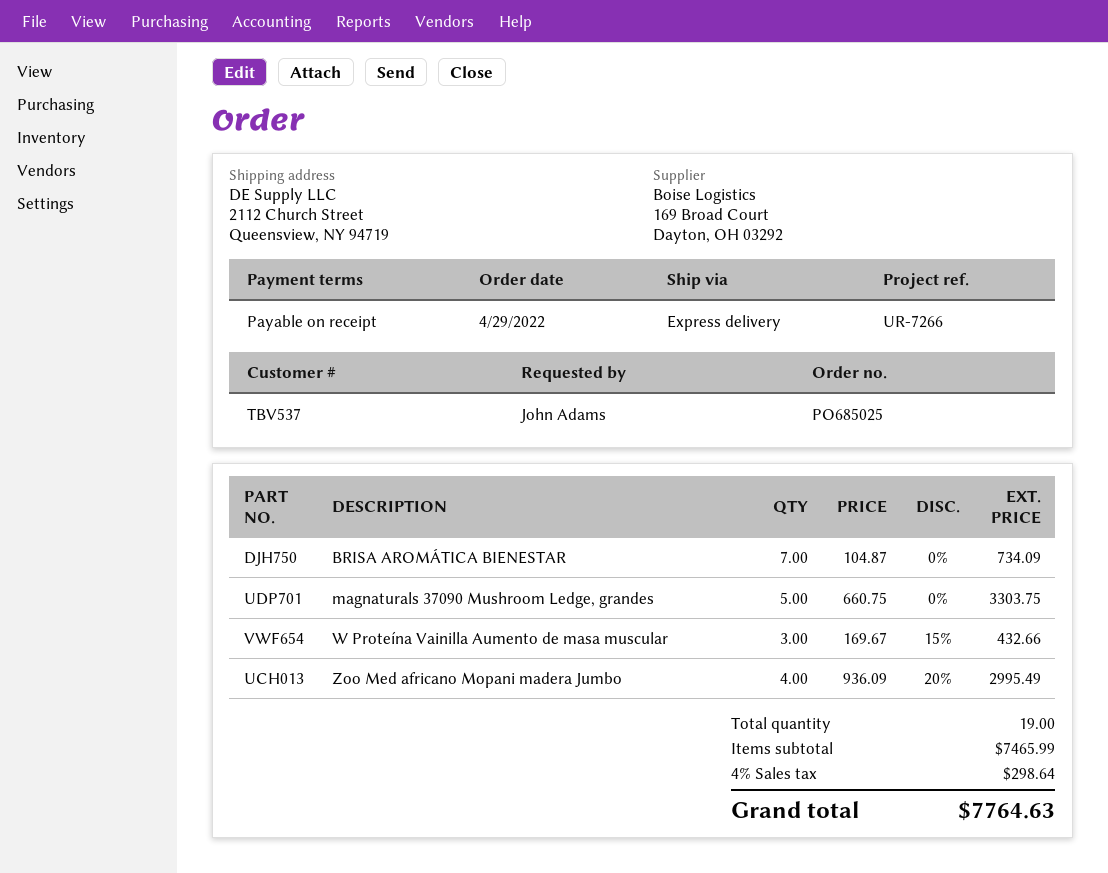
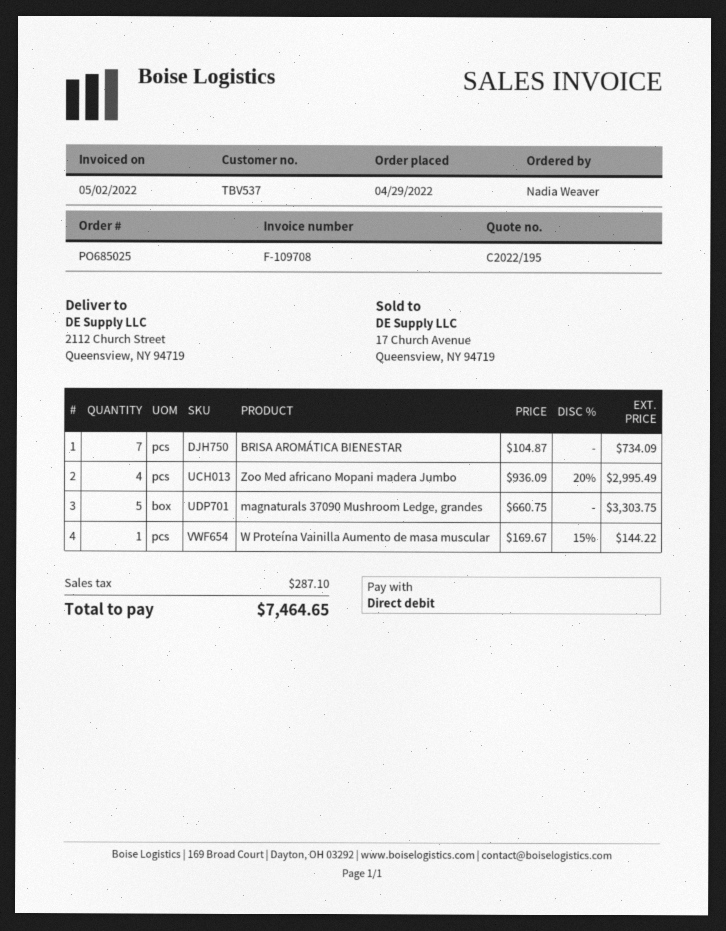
ordered by: John Adams -> Nadia Weaver
W Proteína Vainilla Aumento de masa muscular: 3 x 169.67 - 15% = 432.66 -> 1 x 169.67 - 15% = 144.22
tax: 298.64 -> 287.10
total: 7764.63 -> 7464.65

